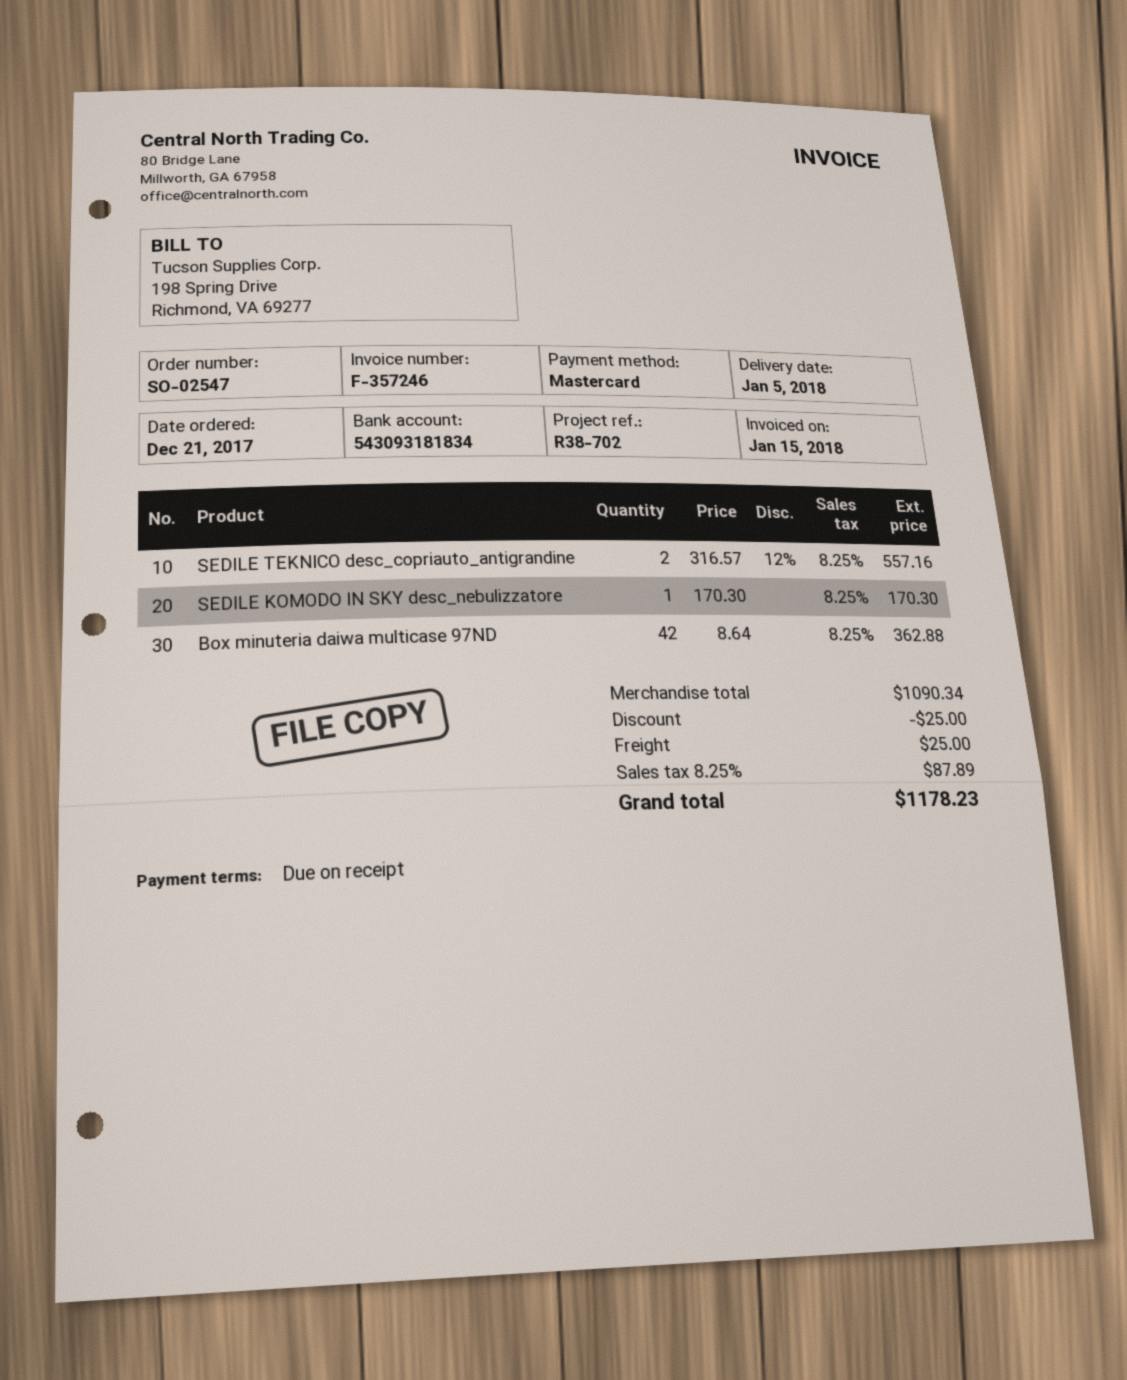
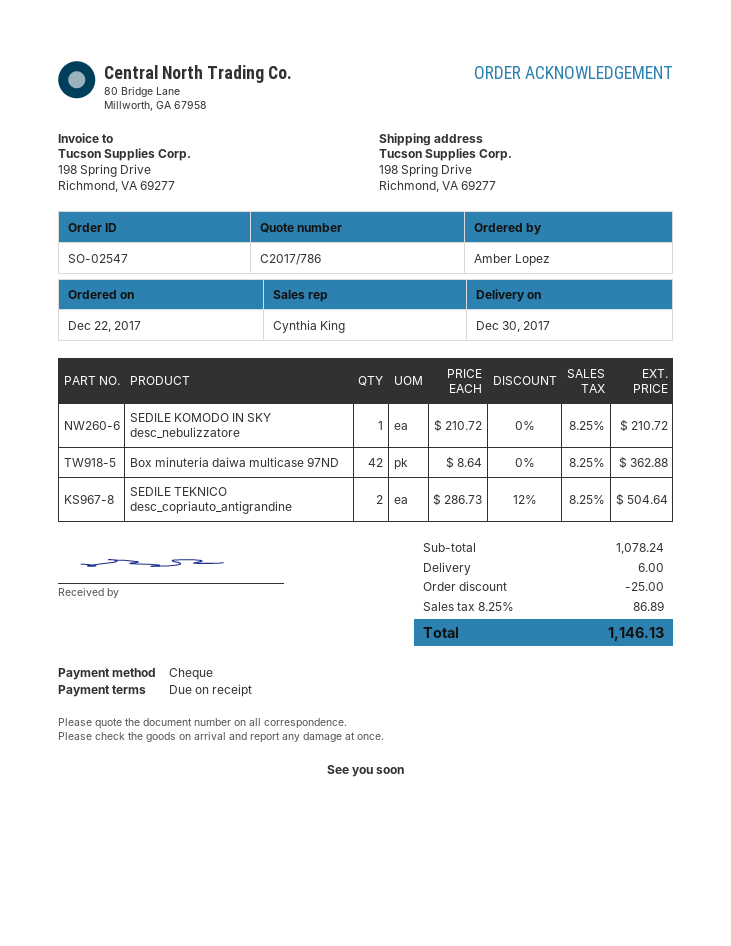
order date: 2017-12-21 -> 2017-12-22
delivery date: 2018-01-05 -> 2017-12-30
payment method: Mastercard -> cheque
SEDILE TEKNICO desc_copriauto_antigrandine: 2 x 316.57 - 12% = 557.16 -> 2 x 286.73 - 12% = 504.64
SEDILE KOMODO IN SKY desc_nebulizzatore: 1 x 170.30 = 170.30 -> 1 x 210.72 = 210.72
subtotal: 1090.34 -> 1078.24
shipping: 25.00 -> 6.00
tax: 8.25% = 87.89 -> 8.25% = 86.89
total: 1178.23 -> 1146.13

